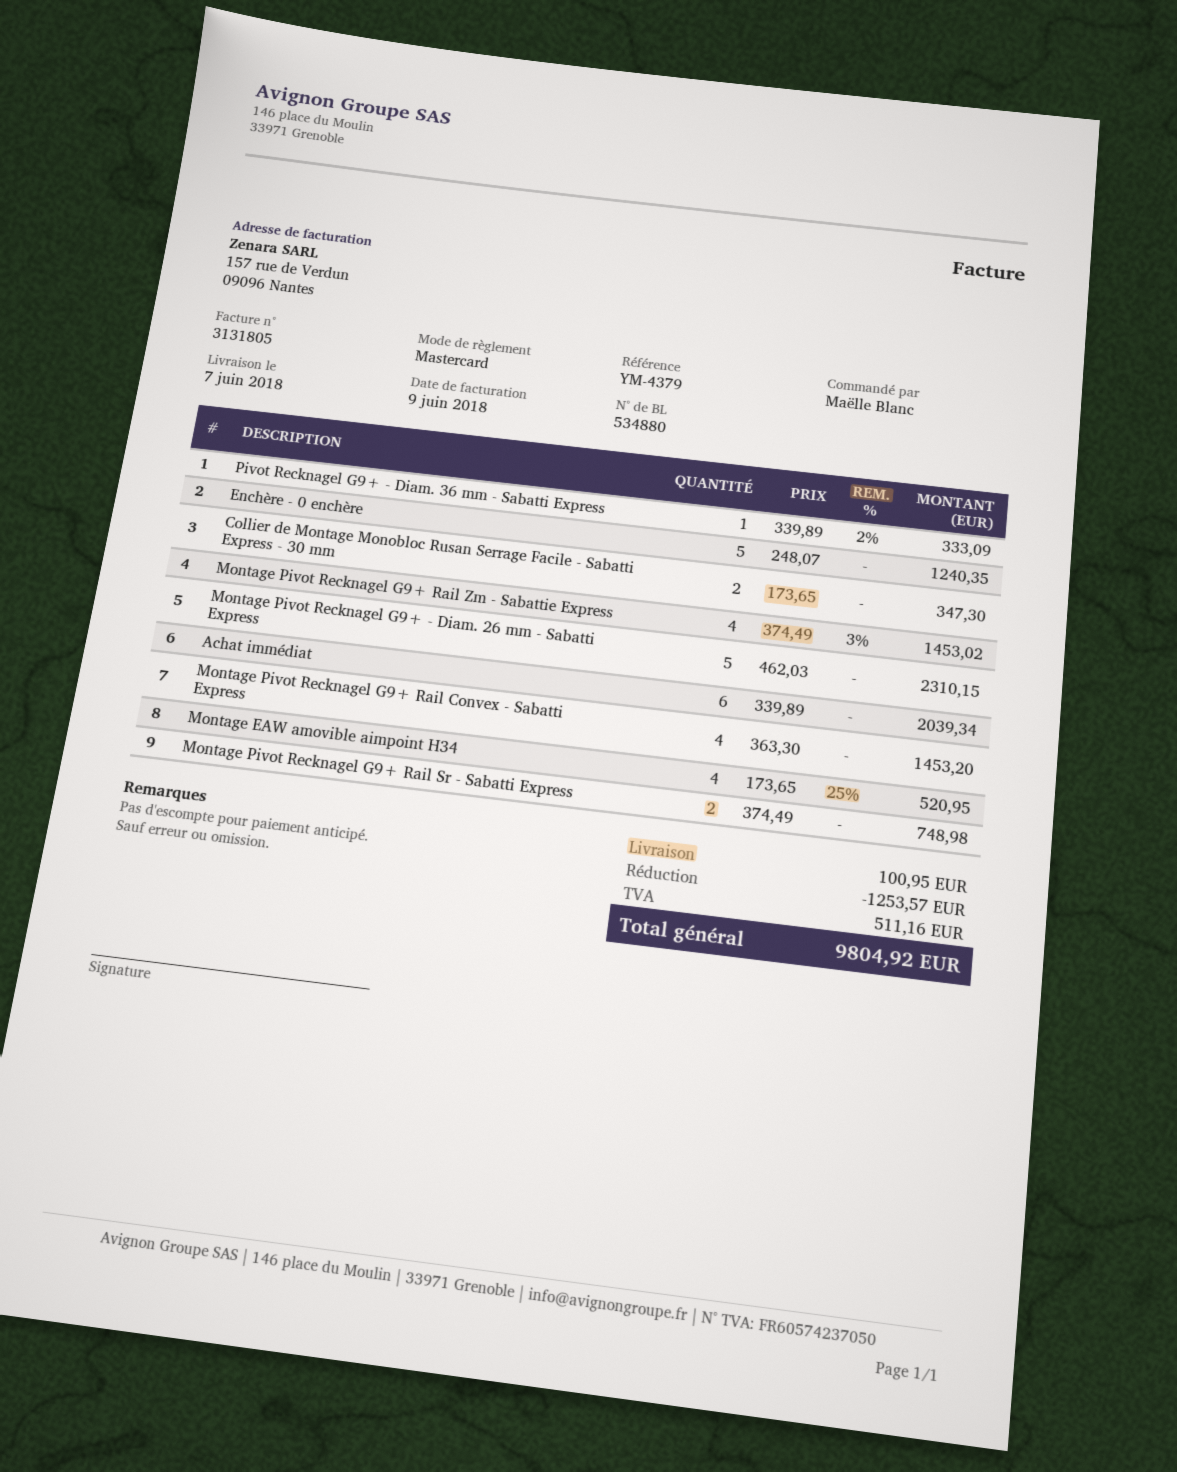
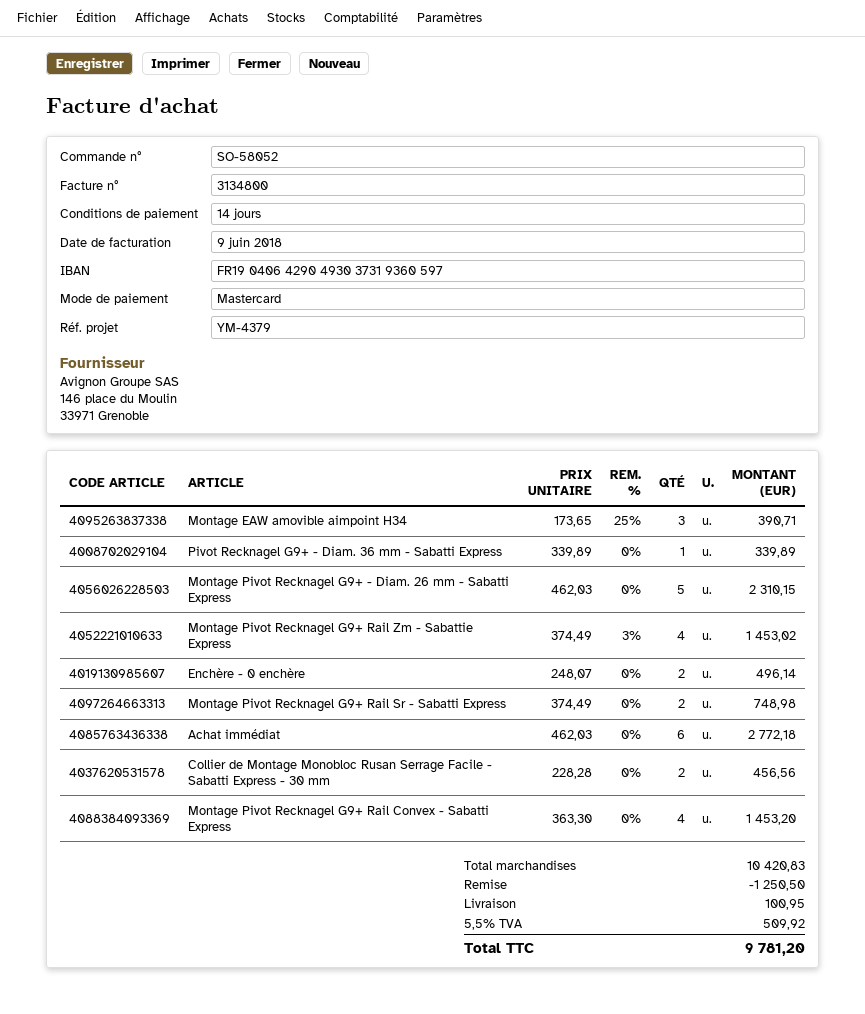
invoice number: 3131805 -> 3134800
Pivot Recknagel G9+ - Diam. 36 mm - Sabatti Express: 1 x 339.89 - 2% = 333.09 -> 1 x 339.89 = 339.89
Enchère - 0 enchère: 5 x 248.07 = 1240.35 -> 2 x 248.07 = 496.14
Collier de Montage Monobloc Rusan Serrage Facile - Sabatti Express - 30 mm: 2 x 173.65 = 347.30 -> 2 x 228.28 = 456.56
Achat immédiat: 6 x 339.89 = 2039.34 -> 6 x 462.03 = 2772.18
Montage EAW amovible aimpoint H34: 4 x 173.65 - 25% = 520.95 -> 3 x 173.65 - 25% = 390.71
discount: 1253.57 -> 1250.50
tax: 511.16 -> 509.92
total: 9804.92 -> 9781.20

